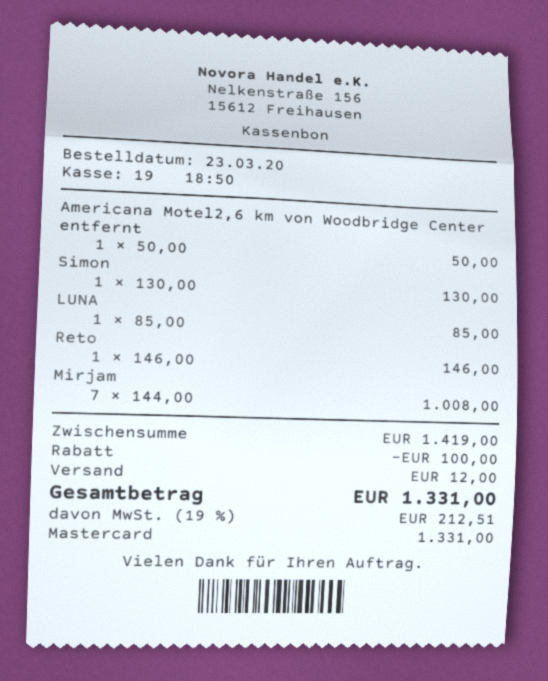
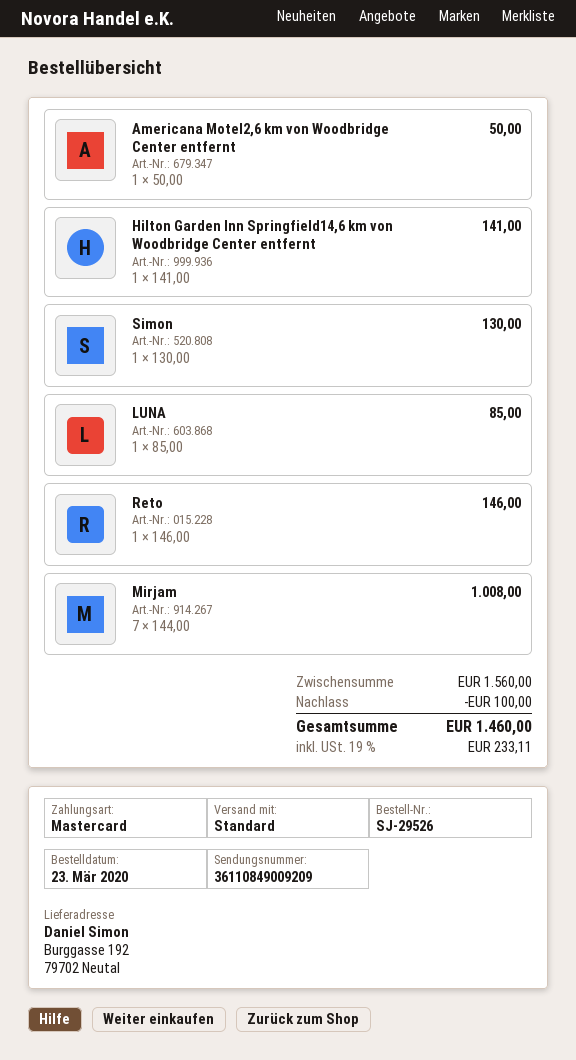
Hilton Garden Inn Springfield14,6 km von Woodbridge Center entfernt: none -> 1 x 141.00 = 141.00
subtotal: 1419.00 -> 1560.00
shipping: 12.00 -> none
tax: 19% = 212.51 -> 19% = 233.11
total: 1331.00 -> 1460.00

